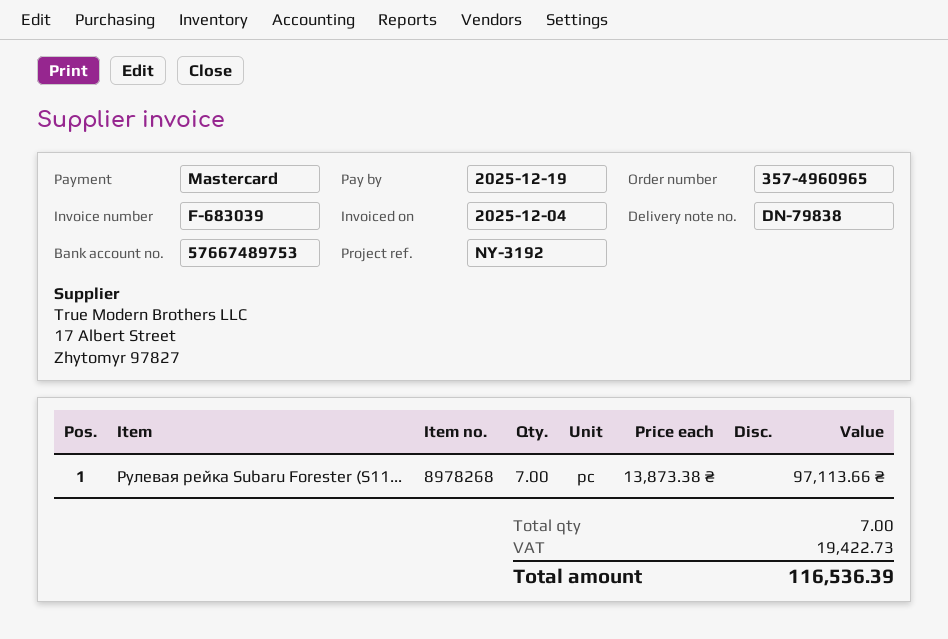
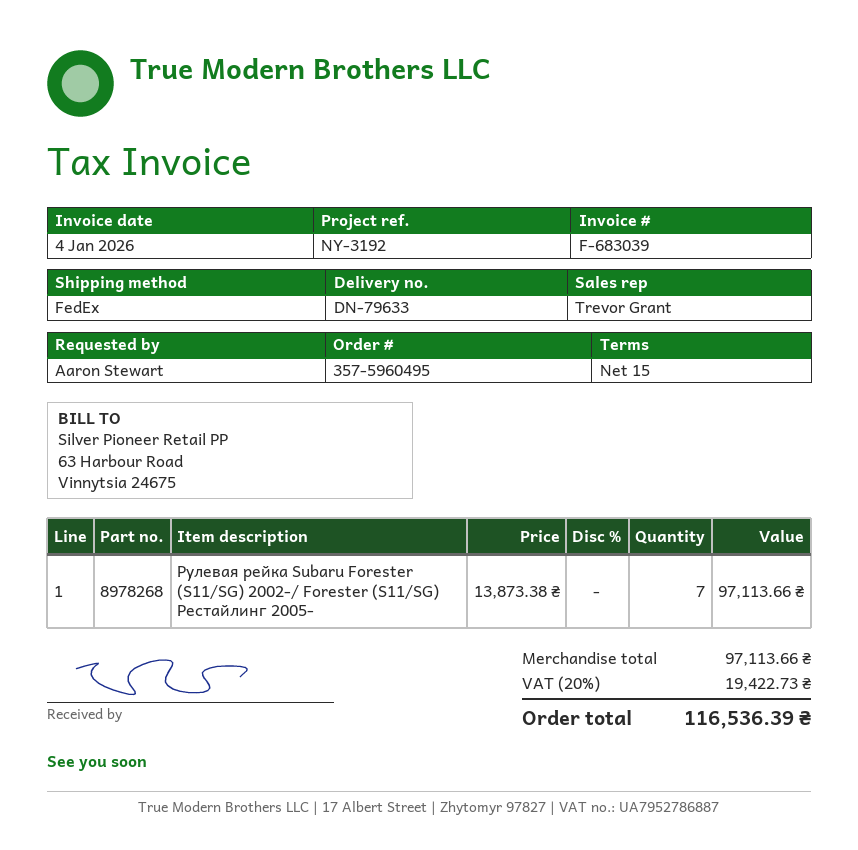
order number: 357-4960965 -> 357-5960495
delivery note number: DN-79838 -> DN-79633
invoice date: 2025-12-04 -> 2026-01-04

